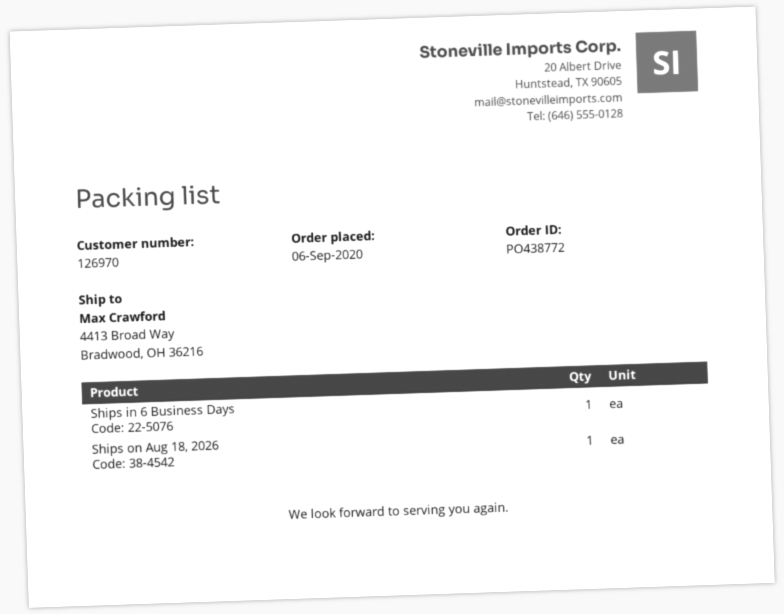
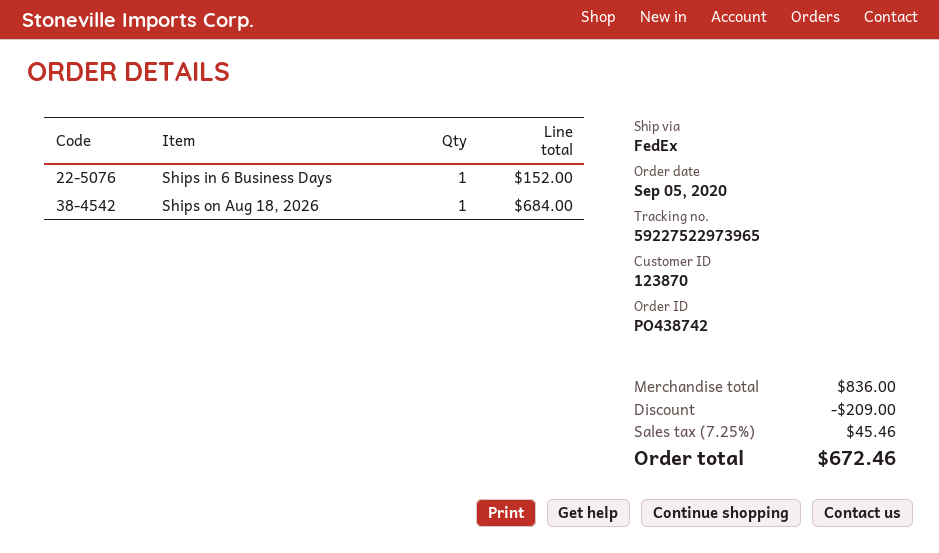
order number: PO438772 -> PO438742
order date: 2020-09-06 -> 2020-09-05
customer number: 126970 -> 123870

